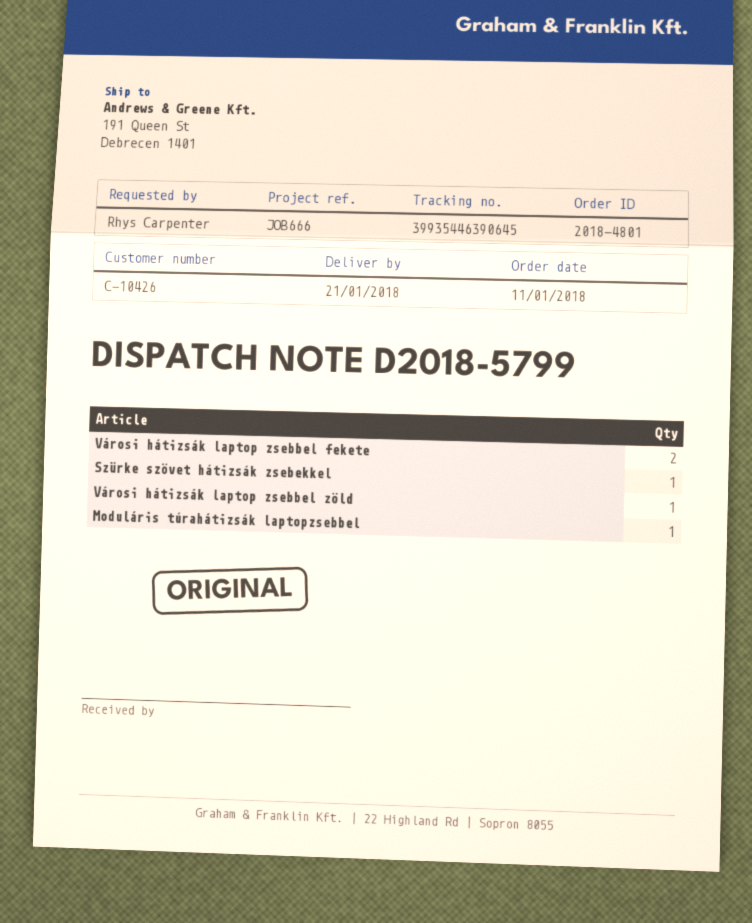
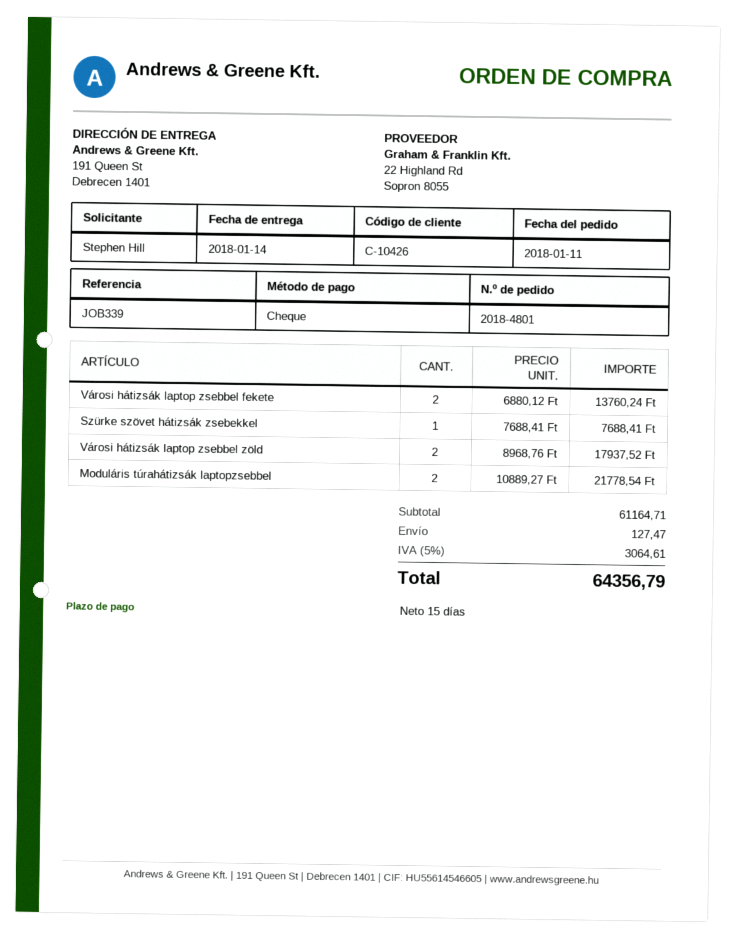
delivery date: 2018-01-21 -> 2018-01-14
reference: JOB666 -> JOB339
ordered by: Rhys Carpenter -> Stephen Hill
Városi hátizsák laptop zsebbel zöld: 1 -> 2
Moduláris túrahátizsák laptopzsebbel: 1 -> 2

